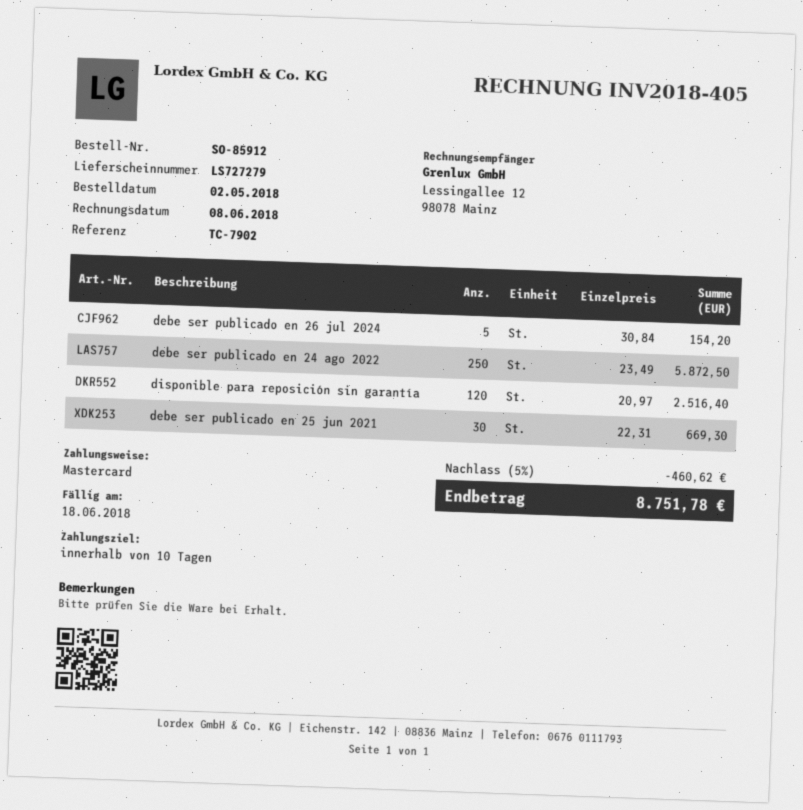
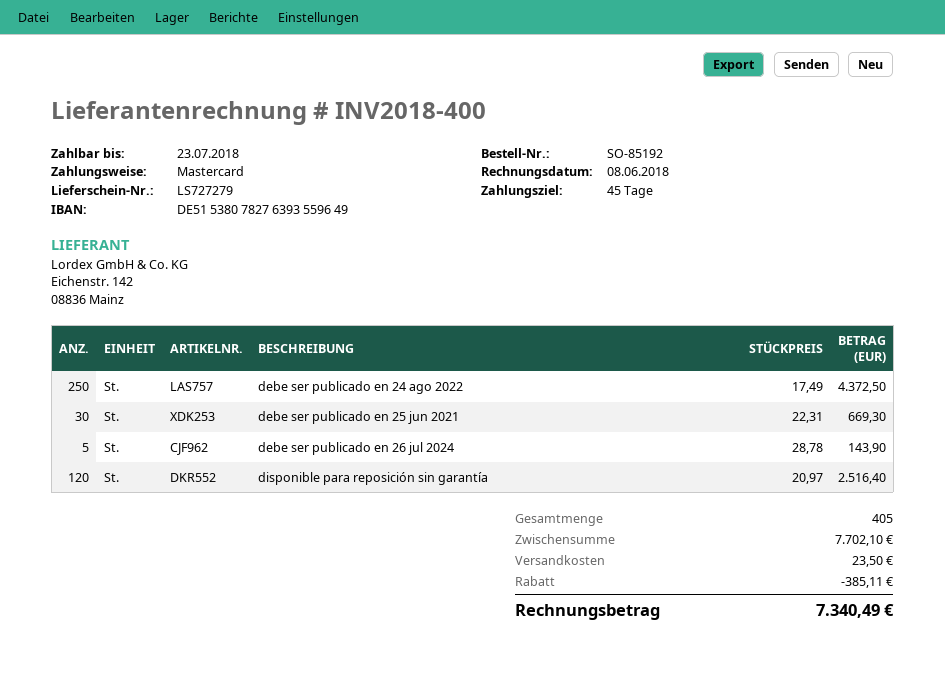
order number: SO-85912 -> SO-85192
invoice number: INV2018-405 -> INV2018-400
payment terms: 10 days -> 45 days
due date: 2018-06-18 -> 2018-07-23
debe ser publicado en 26 jul 2024: 5 x 30.84 = 154.20 -> 5 x 28.78 = 143.90
debe ser publicado en 24 ago 2022: 250 x 23.49 = 5872.50 -> 250 x 17.49 = 4372.50
discount: 460.62 -> 385.11
shipping: none -> 23.50
total: 8751.78 -> 7340.49

